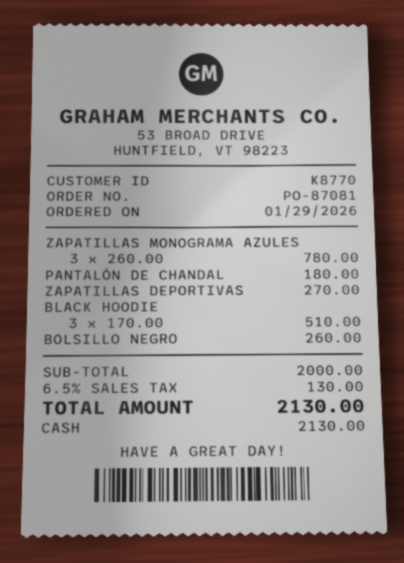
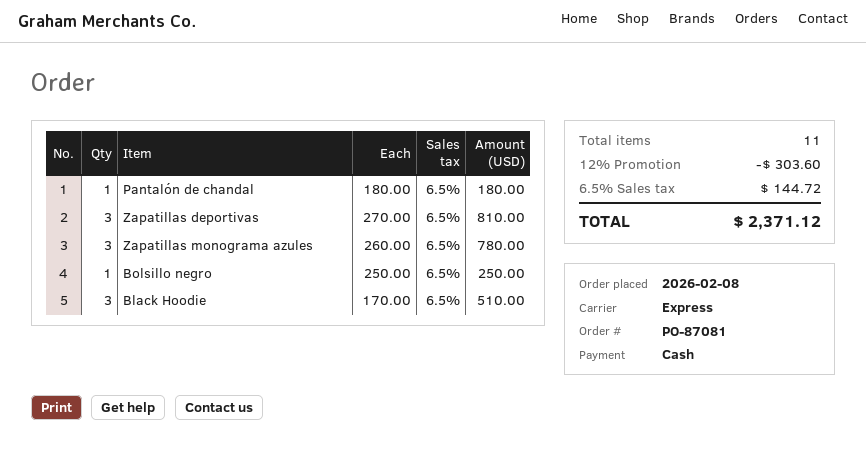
order date: 2026-01-29 -> 2026-02-08
ZAPATILLAS DEPORTIVAS: 1 x 270.00 = 270.00 -> 3 x 270.00 = 810.00
BOLSILLO NEGRO: 1 x 260.00 = 260.00 -> 1 x 250.00 = 250.00
discount: none -> 12% = 303.60
tax: 6.5% = 130.00 -> 6.5% = 144.72
total: 2130.00 -> 2371.12

